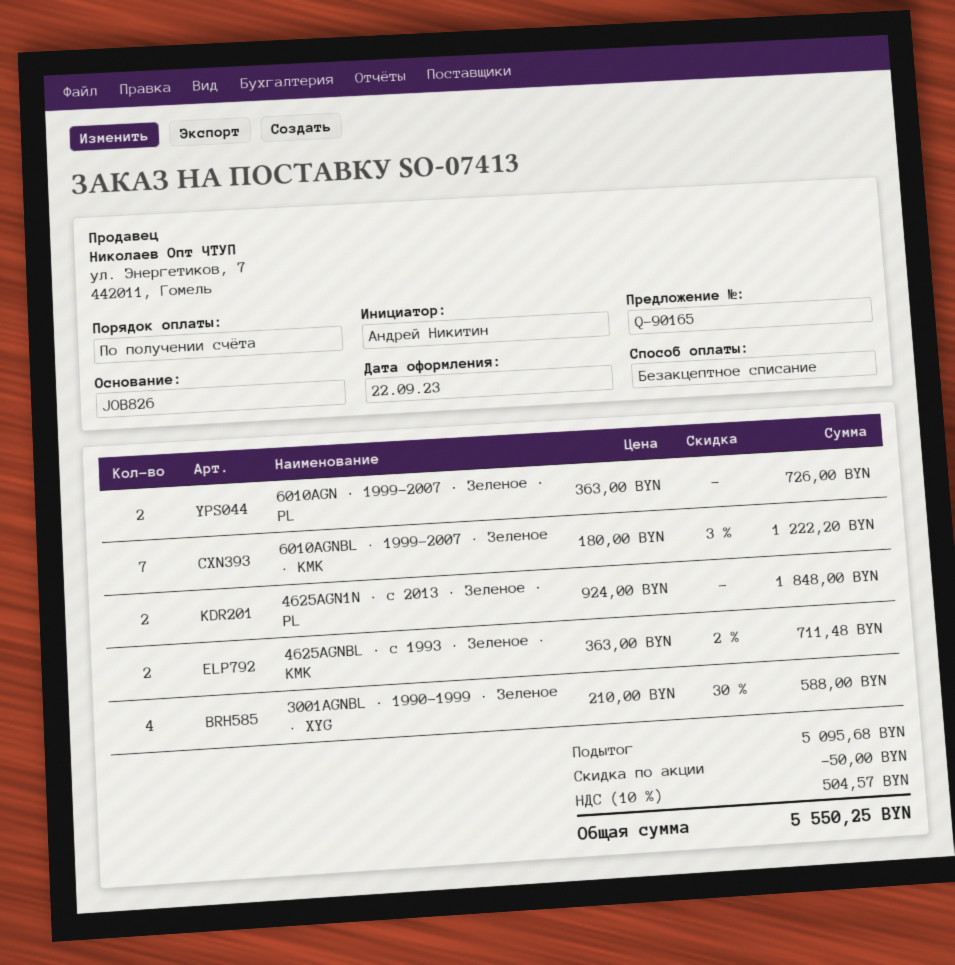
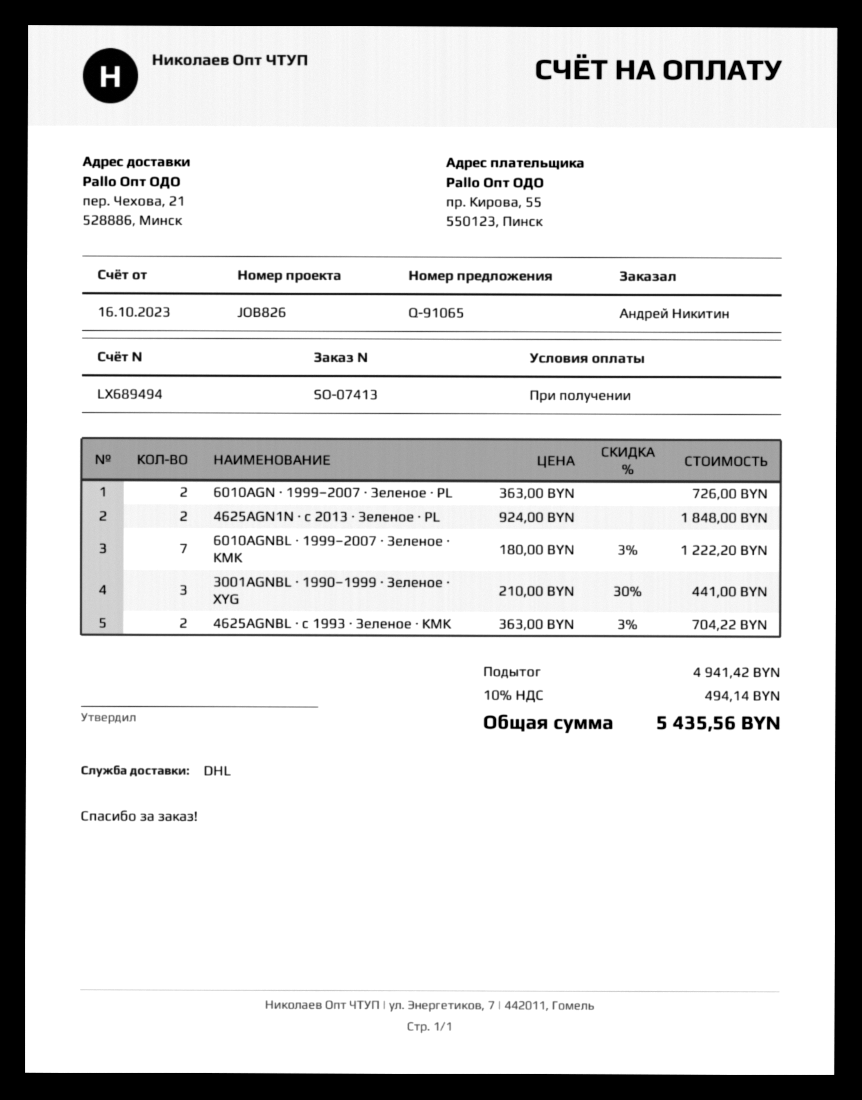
quote number: Q-90165 -> Q-91065
4625AGNBL · с 1993 · Зеленое · KMK: 2 x 363.00 - 2% = 711.48 -> 2 x 363.00 - 3% = 704.22
3001AGNBL · 1990–1999 · Зеленое · XYG: 4 x 210.00 - 30% = 588.00 -> 3 x 210.00 - 30% = 441.00
subtotal: 5095.68 -> 4941.42
discount: 50.00 -> none
tax: 10% = 504.57 -> 10% = 494.14
total: 5550.25 -> 5435.56

